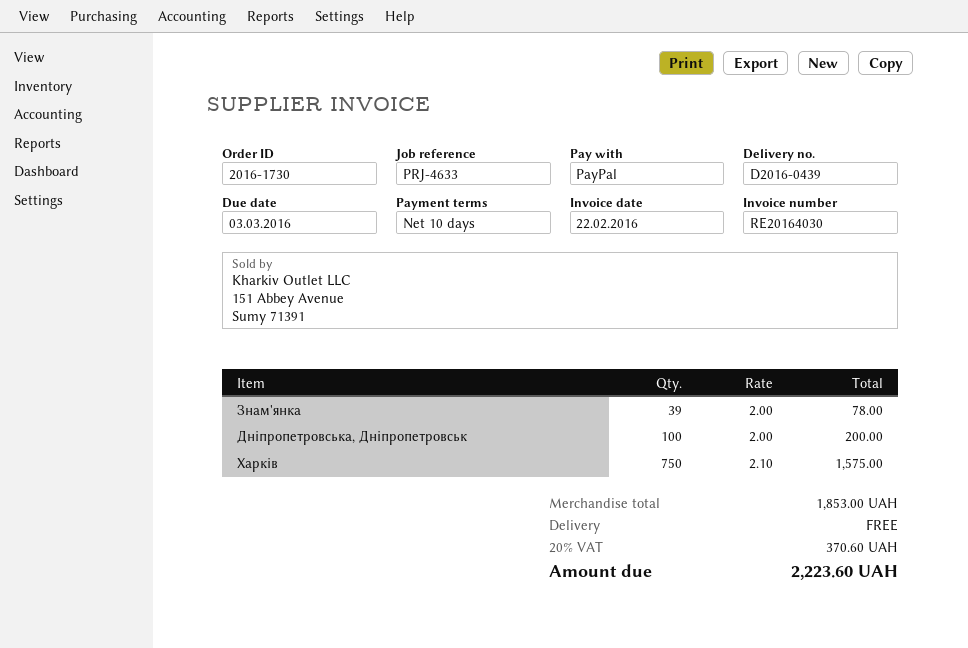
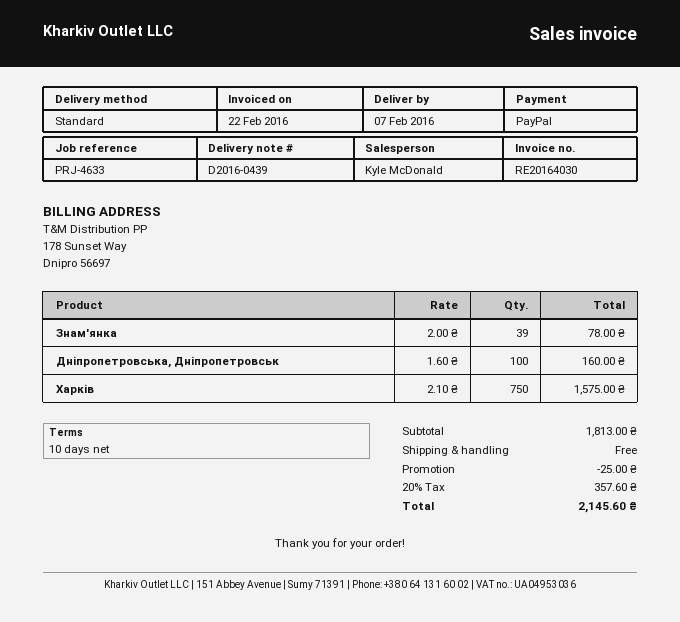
Дніпропетровська, Дніпропетровськ: 100 x 2.00 = 200.00 -> 100 x 1.60 = 160.00
subtotal: 1853.00 -> 1813.00
discount: none -> 25.00
tax: 20% = 370.60 -> 20% = 357.60
total: 2223.60 -> 2145.60

